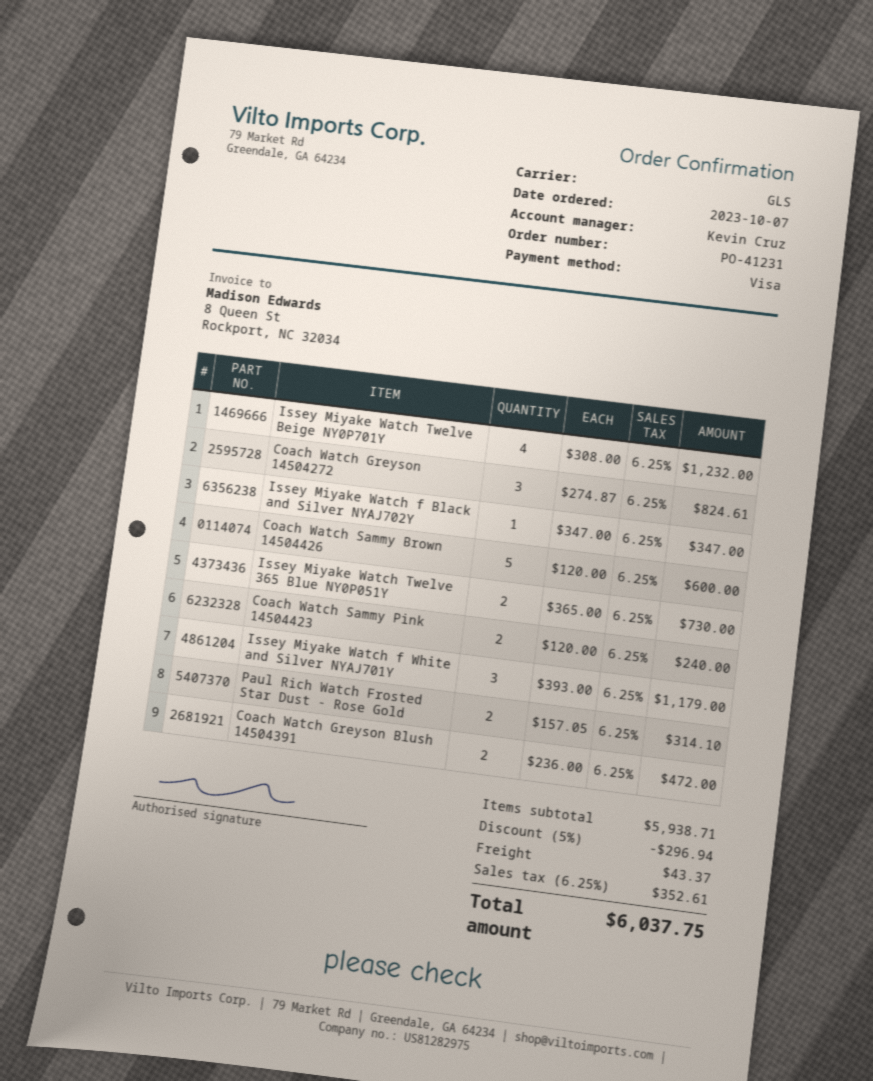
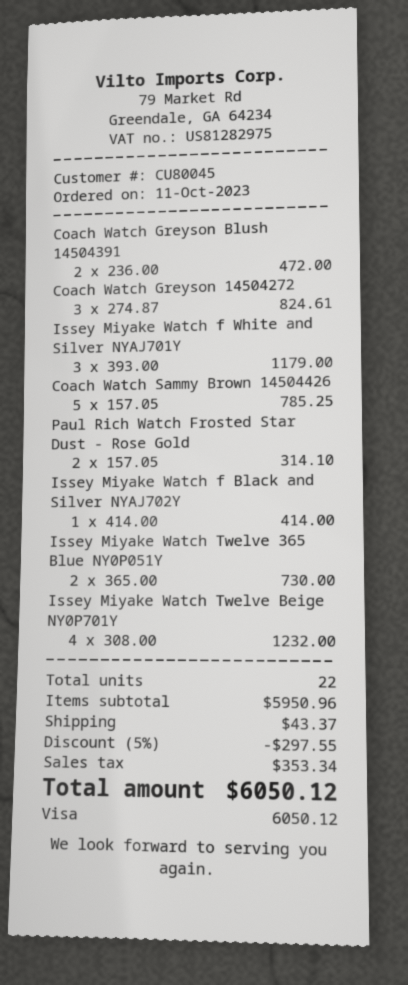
order date: 2023-10-07 -> 2023-10-11
Issey Miyake Watch f Black and Silver NYAJ702Y: 1 x 347.00 = 347.00 -> 1 x 414.00 = 414.00
Coach Watch Sammy Brown 14504426: 5 x 120.00 = 600.00 -> 5 x 157.05 = 785.25
Coach Watch Sammy Pink 14504423: 2 x 120.00 = 240.00 -> none
subtotal: 5938.71 -> 5950.96
discount: 5% = 296.94 -> 5% = 297.55
tax: 352.61 -> 353.34
total: 6037.75 -> 6050.12

